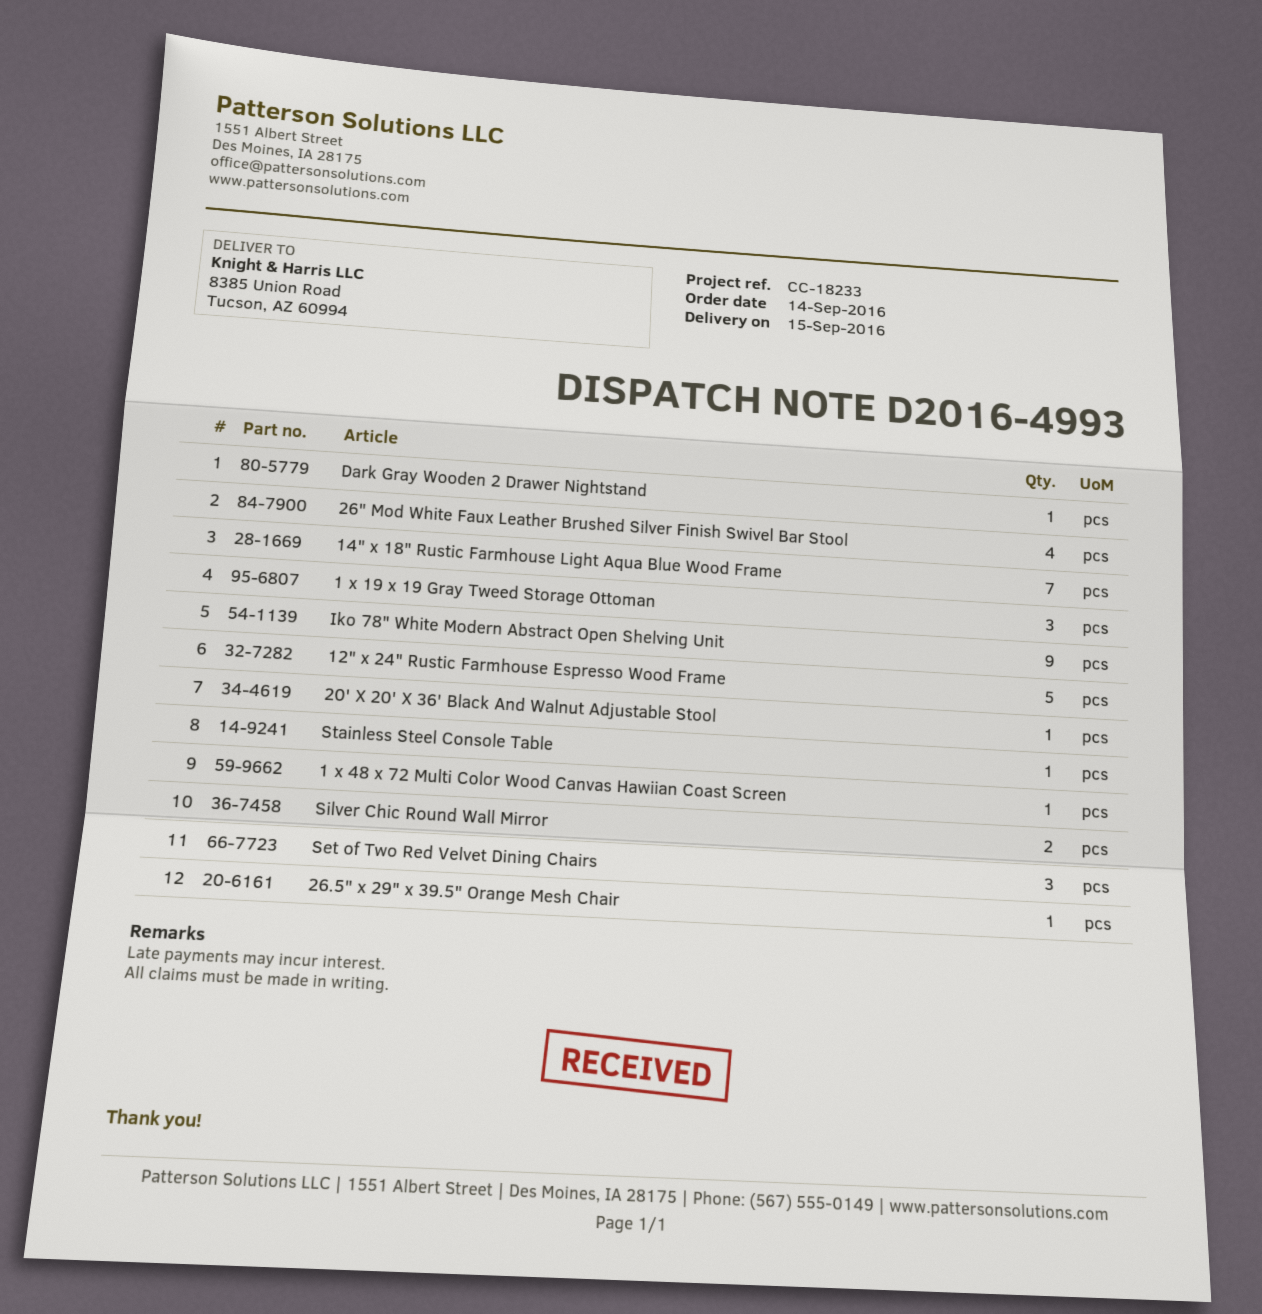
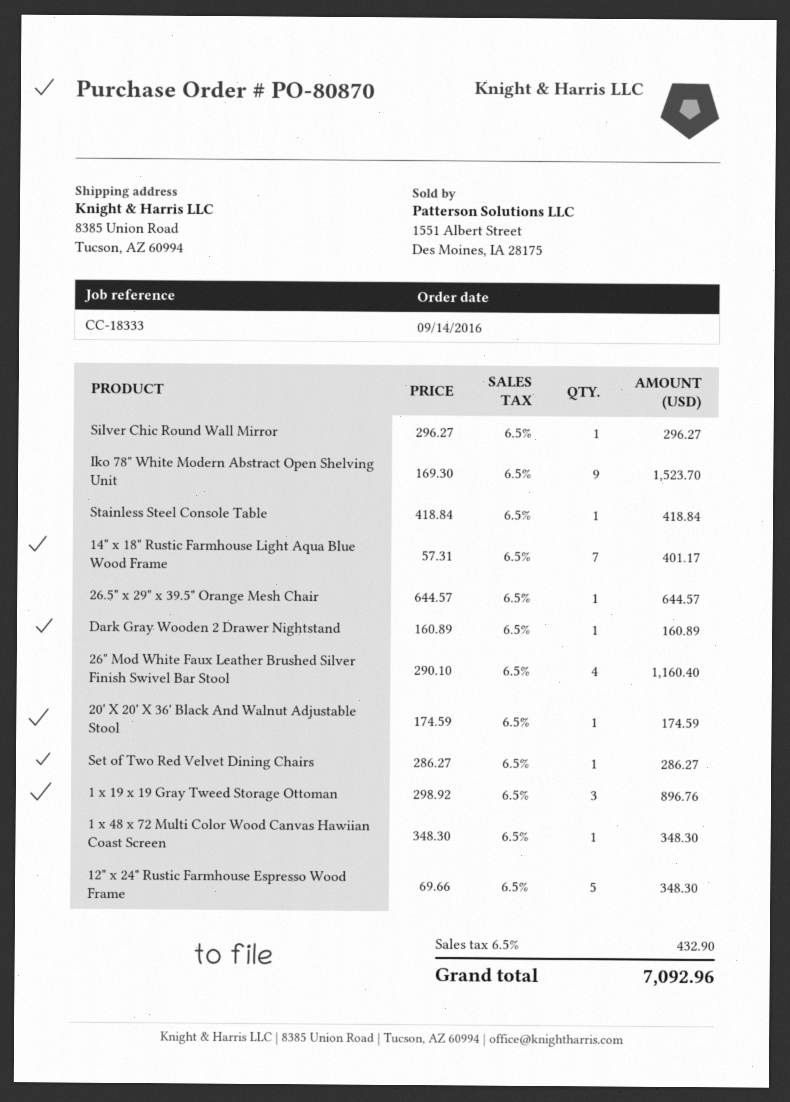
reference: CC-18233 -> CC-18333
Silver Chic Round Wall Mirror: 2 -> 1
Set of Two Red Velvet Dining Chairs: 3 -> 1

